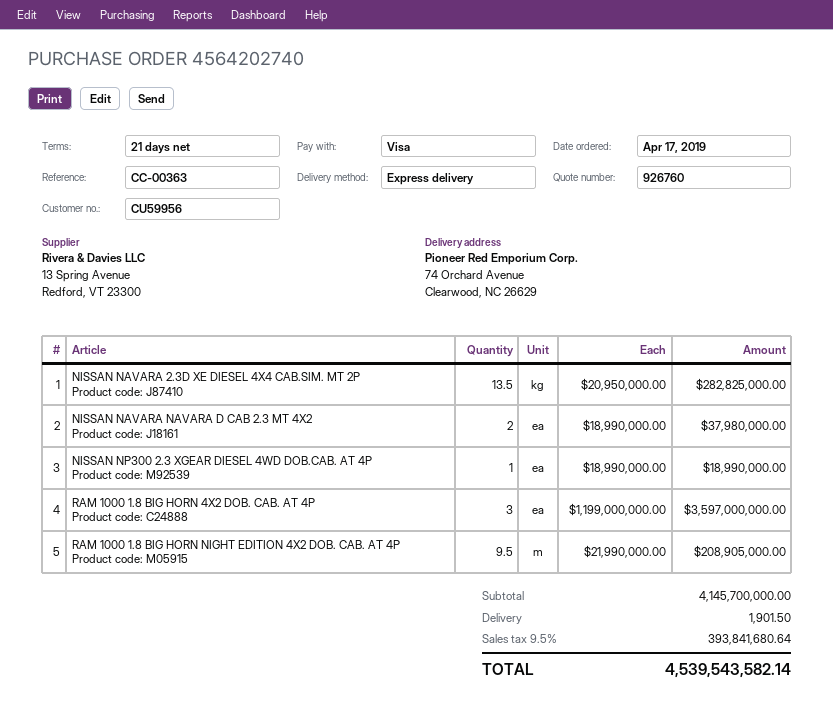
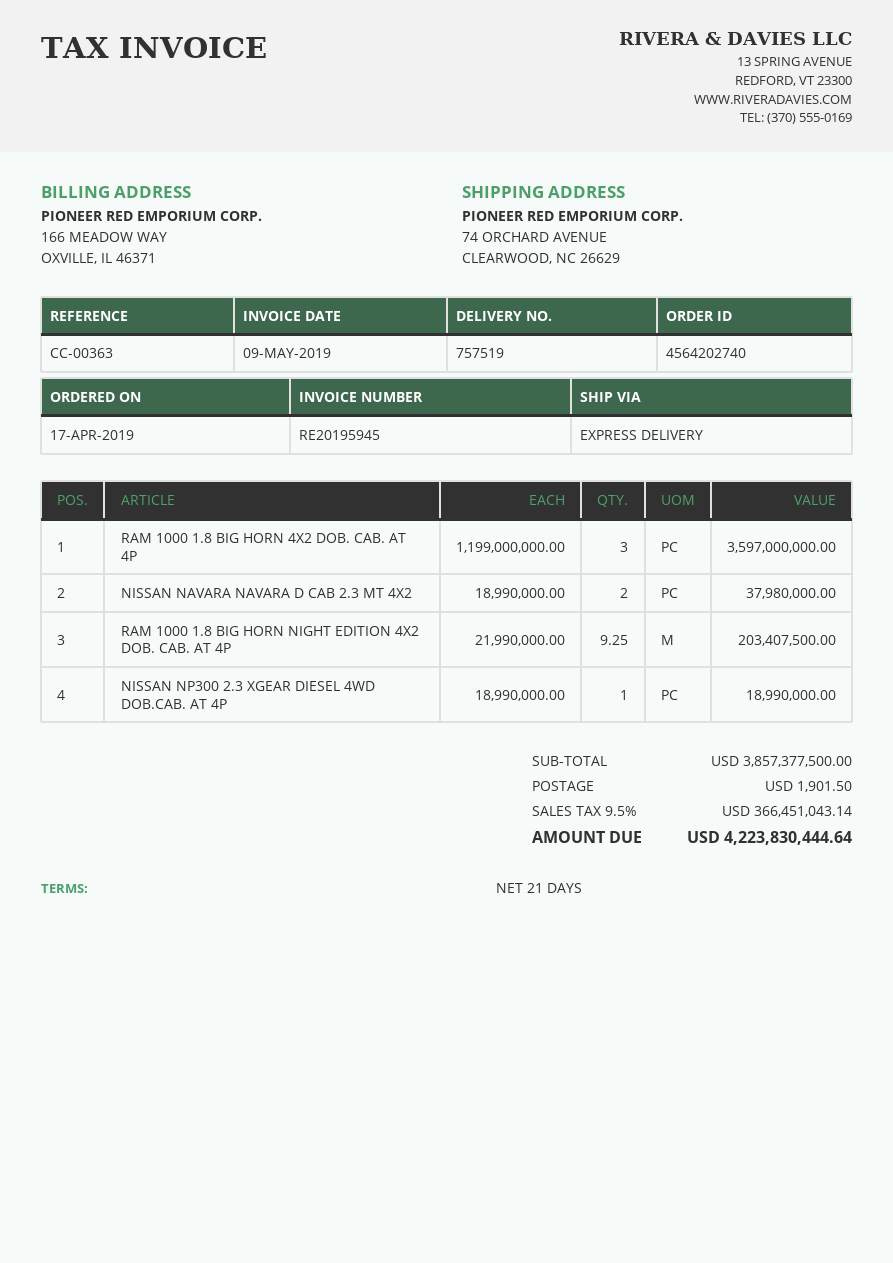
NISSAN NAVARA 2.3D XE DIESEL 4X4 CAB.SIM. MT 2P: 13.5 x 20950000.00 = 282825000.00 -> none
RAM 1000 1.8 BIG HORN NIGHT EDITION 4X2 DOB. CAB. AT 4P: 9.5 x 21990000.00 = 208905000.00 -> 9.25 x 21990000.00 = 203407500.00
subtotal: 4145700000.00 -> 3857377500.00
tax: 9.5% = 393841680.64 -> 9.5% = 366451043.14
total: 4539543582.14 -> 4223830444.64

